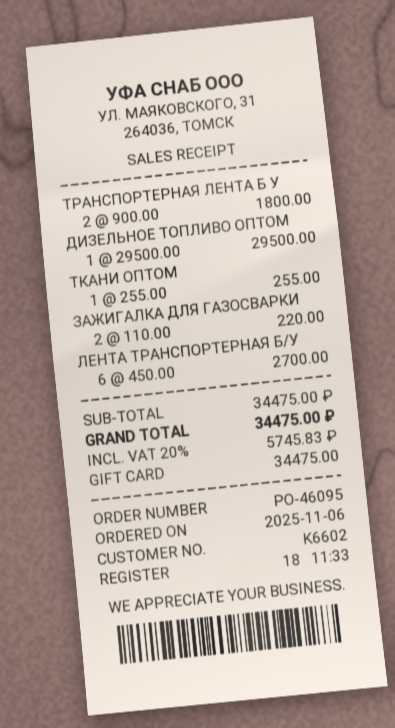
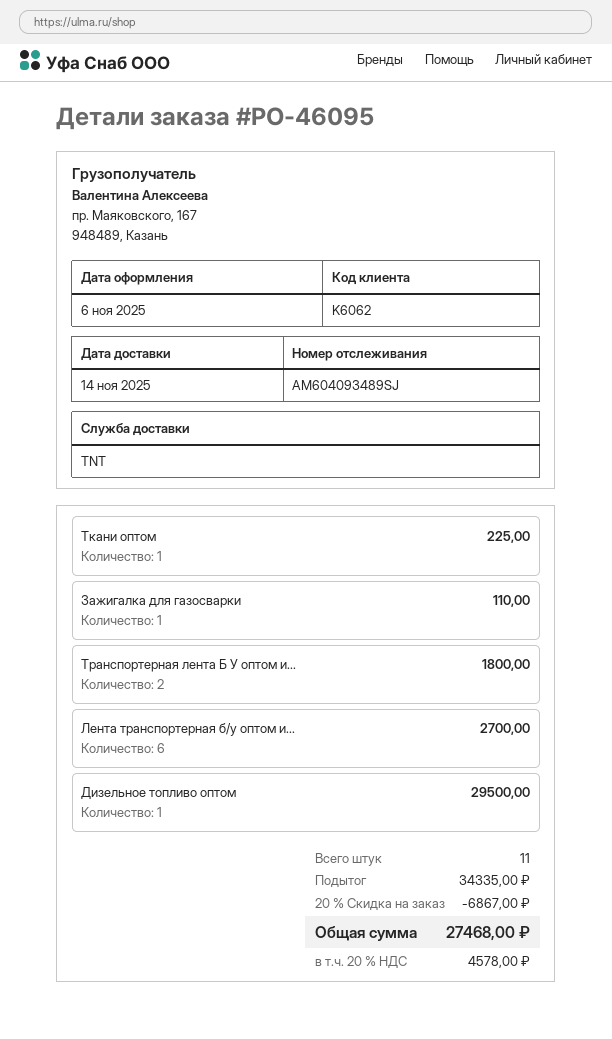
customer number: K6602 -> K6062
ТКАНИ ОПТОМ: 1 for 255.00 -> 1 for 225.00
ЗАЖИГАЛКА ДЛЯ ГАЗОСВАРКИ: 2 for 220.00 -> 1 for 110.00
subtotal: 34475.00 -> 34335.00
discount: none -> 20% = 6867.00
tax: 20% = 5745.83 -> 20% = 4578.00
total: 34475.00 -> 27468.00

